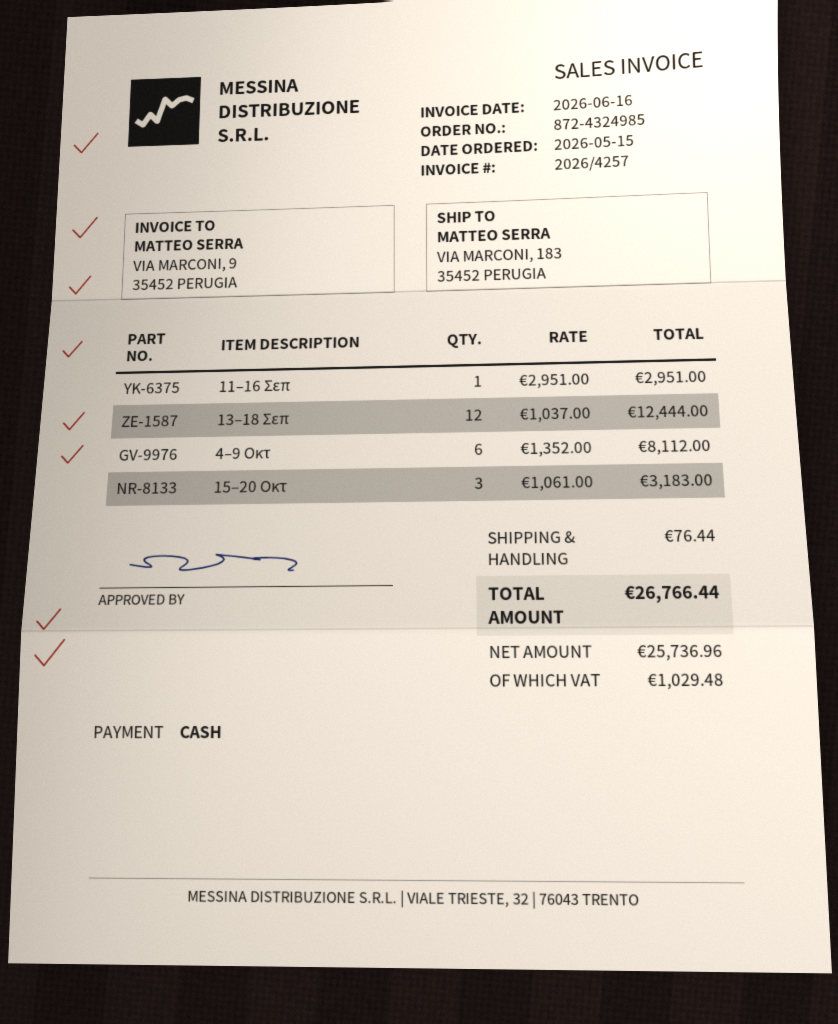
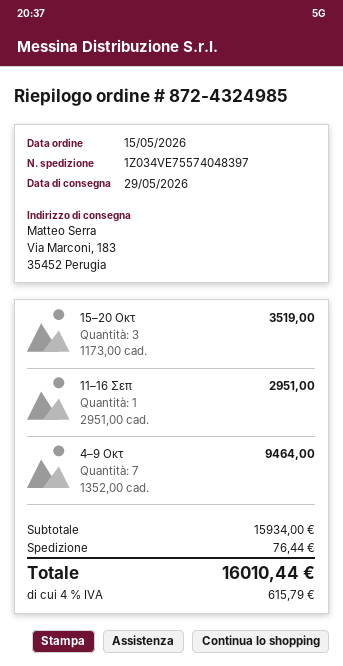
13–18 Σεπ: 12 x 1037.00 = 12444.00 -> none
4–9 Οκτ: 6 x 1352.00 = 8112.00 -> 7 x 1352.00 = 9464.00
15–20 Οκτ: 3 x 1061.00 = 3183.00 -> 3 x 1173.00 = 3519.00
tax: 1029.48 -> 615.79
total: 26766.44 -> 16010.44

